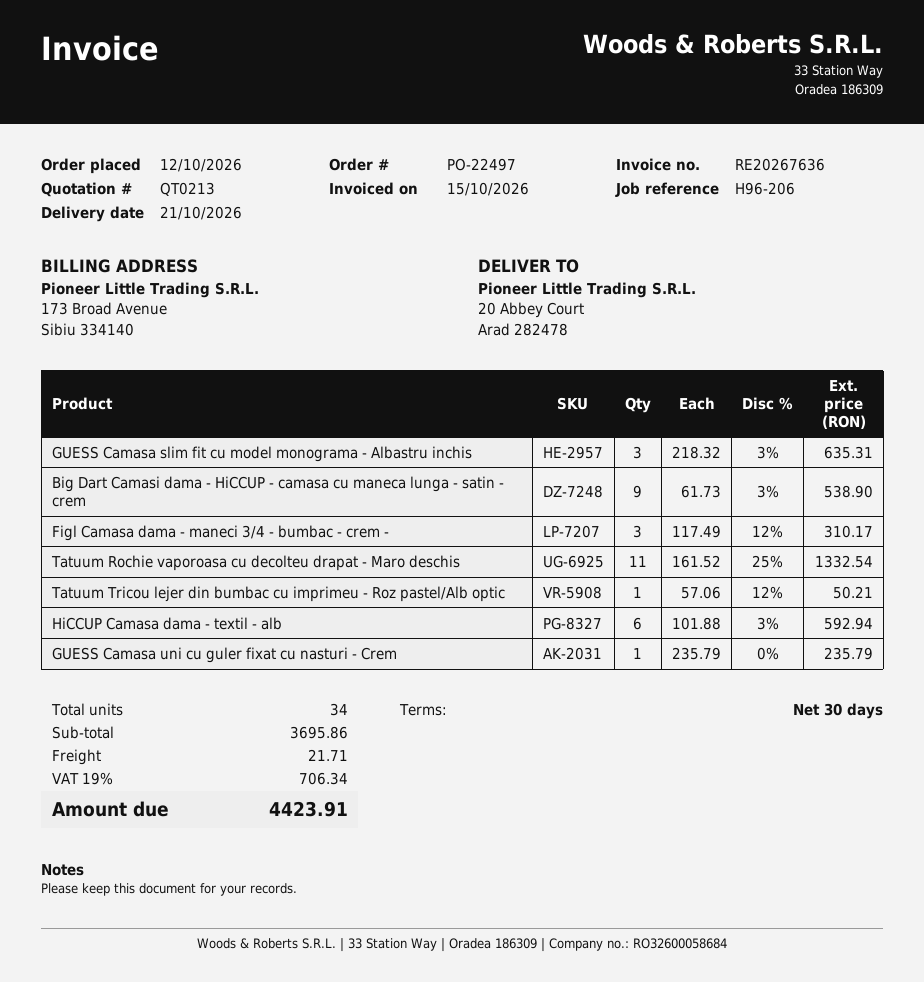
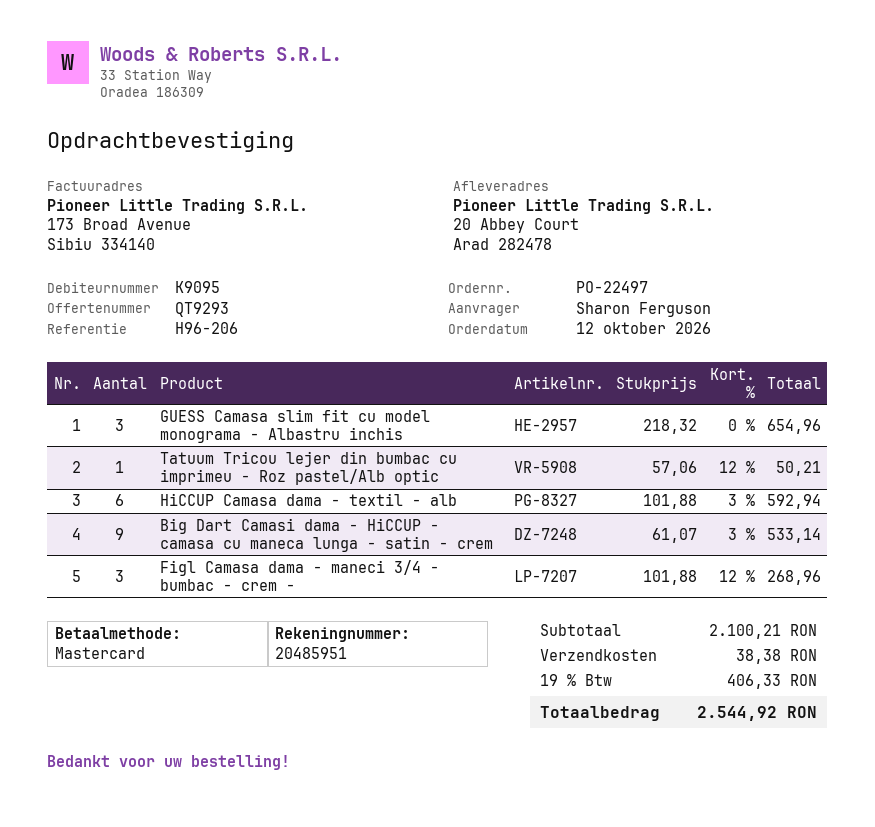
quote number: QT0213 -> QT9293
GUESS Camasa slim fit cu model monograma - Albastru inchis: 3 x 218.32 - 3% = 635.31 -> 3 x 218.32 = 654.96
Big Dart Camasi dama - HiCCUP - camasa cu maneca lunga - satin - crem: 9 x 61.73 - 3% = 538.90 -> 9 x 61.07 - 3% = 533.14
Figl Camasa dama - maneci 3/4 - bumbac - crem -: 3 x 117.49 - 12% = 310.17 -> 3 x 101.88 - 12% = 268.96
Tatuum Rochie vaporoasa cu decolteu drapat - Maro deschis: 11 x 161.52 - 25% = 1332.54 -> none
GUESS Camasa uni cu guler fixat cu nasturi - Crem: 1 x 235.79 = 235.79 -> none
subtotal: 3695.86 -> 2100.21
shipping: 21.71 -> 38.38
tax: 19% = 706.34 -> 19% = 406.33
total: 4423.91 -> 2544.92

